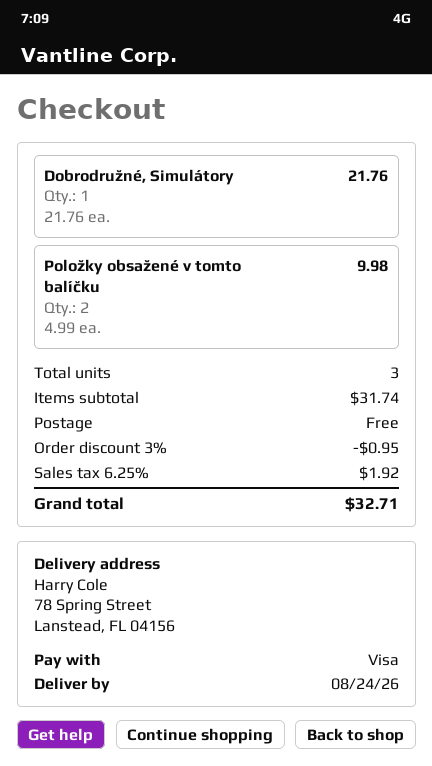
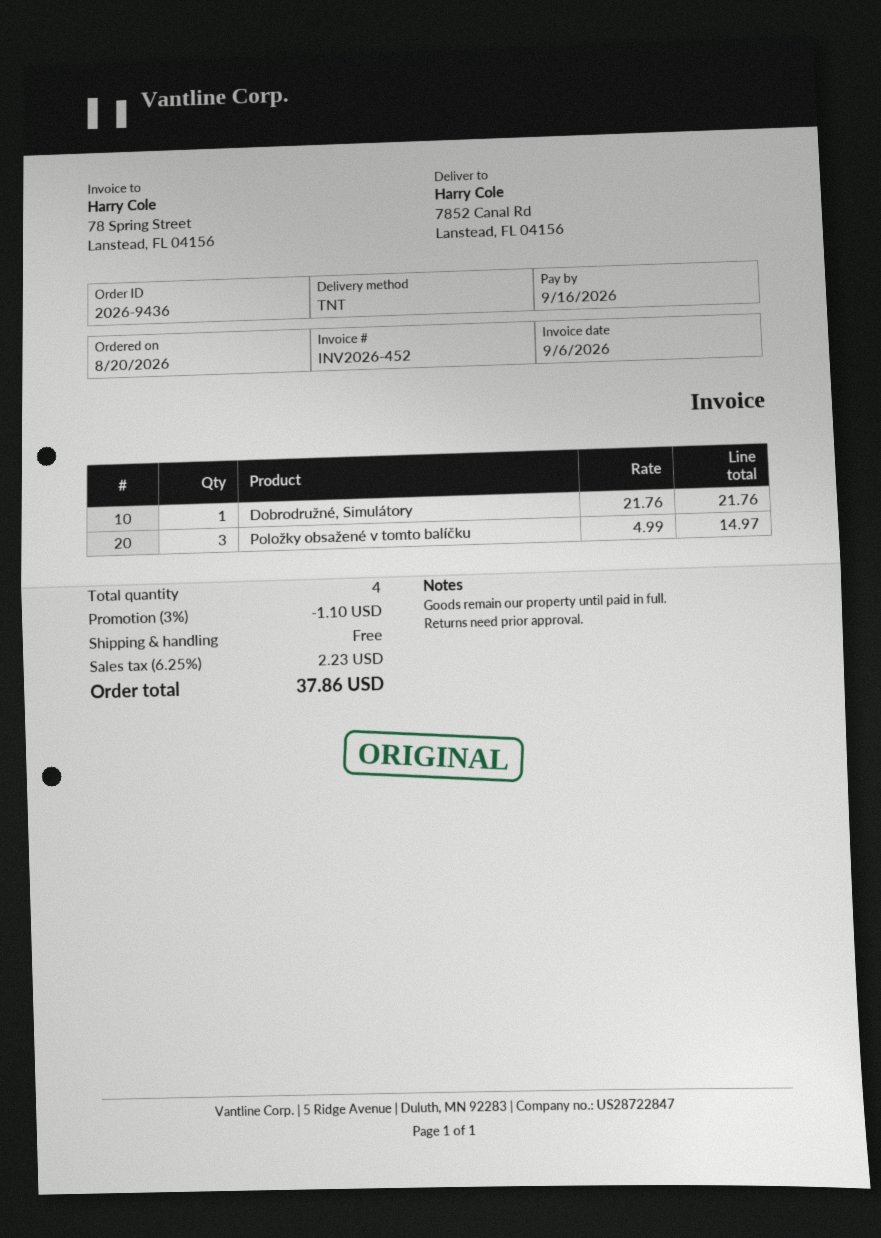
ship to: 78 Spring Street, Lanstead, FL 04156 -> 7852 Canal Rd, Lanstead, FL 04156
Položky obsažené v tomto balíčku: 2 x 4.99 = 9.98 -> 3 x 4.99 = 14.97
total quantity: 3 -> 4
discount: 3% = 0.95 -> 3% = 1.10
tax: 6.25% = 1.92 -> 6.25% = 2.23
total: 32.71 -> 37.86

